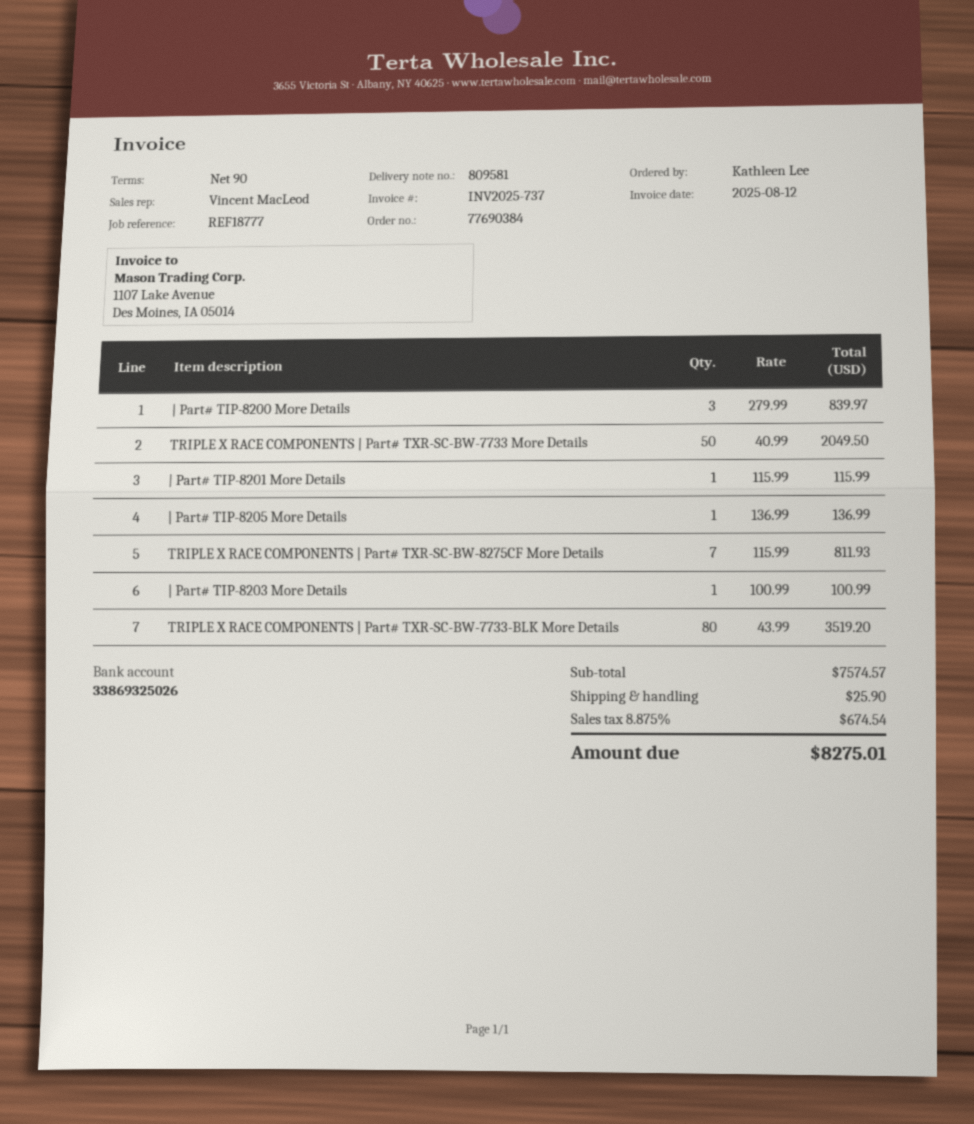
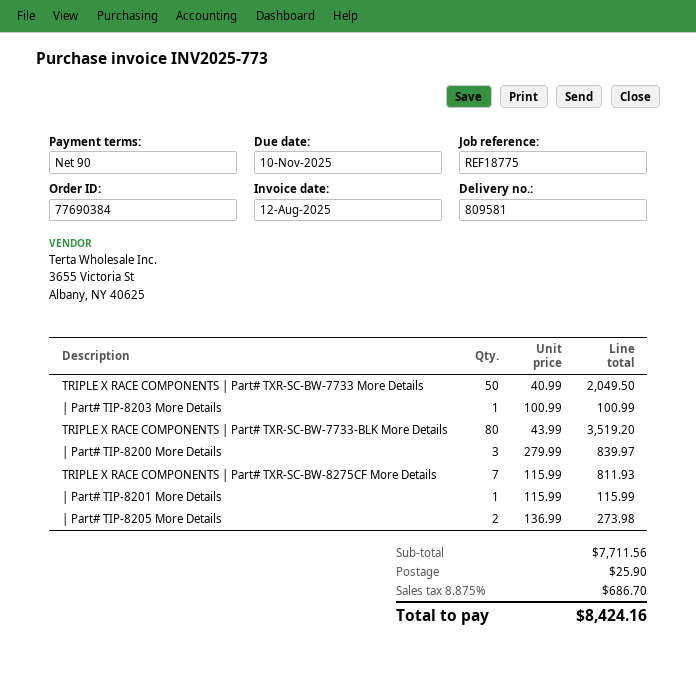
invoice number: INV2025-737 -> INV2025-773
reference: REF18777 -> REF18775
| Part# TIP-8205 More Details: 1 x 136.99 = 136.99 -> 2 x 136.99 = 273.98
subtotal: 7574.57 -> 7711.56
tax: 8.875% = 674.54 -> 8.875% = 686.70
total: 8275.01 -> 8424.16

